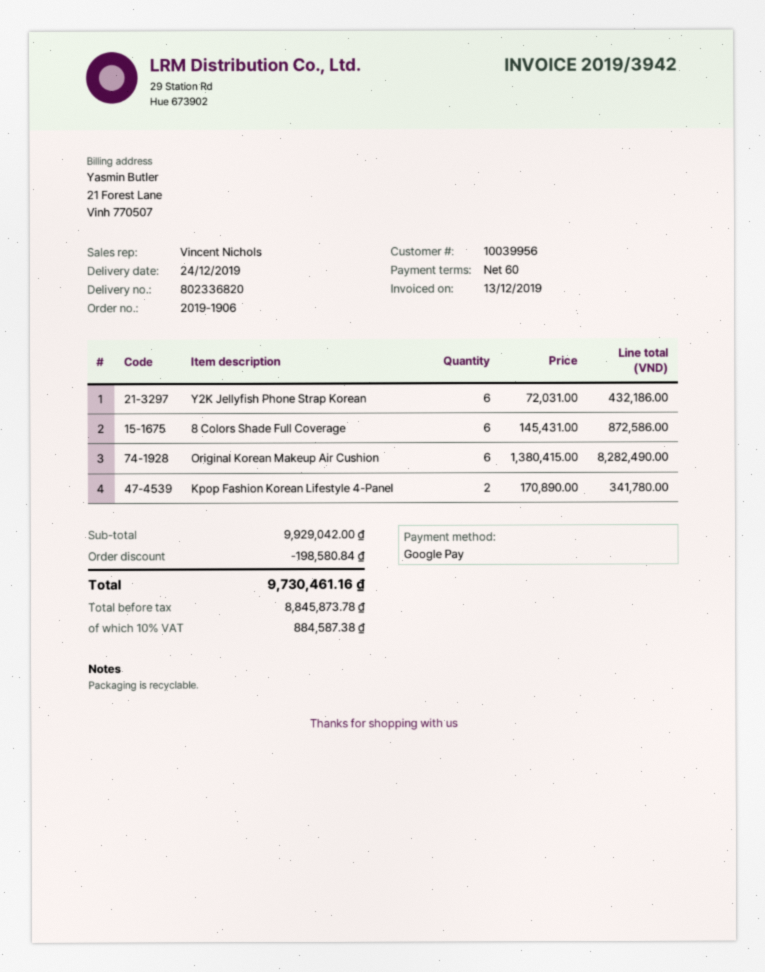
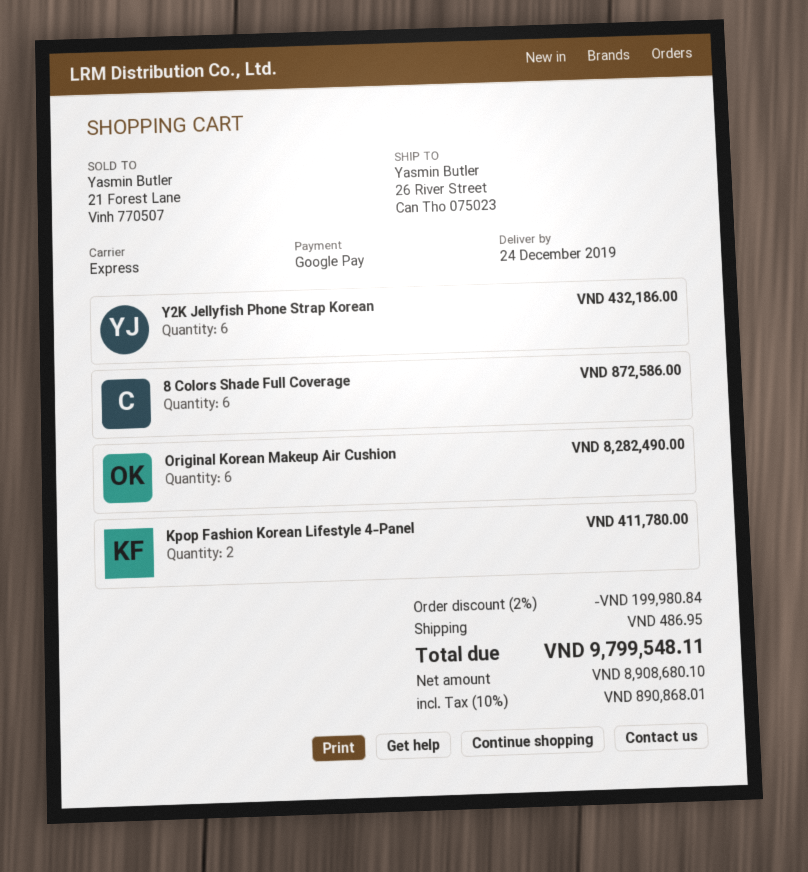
Kpop Fashion Korean Lifestyle 4-Panel: 2 for 341780.00 -> 2 for 411780.00
discount: 198580.84 -> 199980.84
shipping: none -> 486.95
net: 8845873.78 -> 8908680.10
tax: 10% = 884587.38 -> 10% = 890868.01
total: 9730461.16 -> 9799548.11

